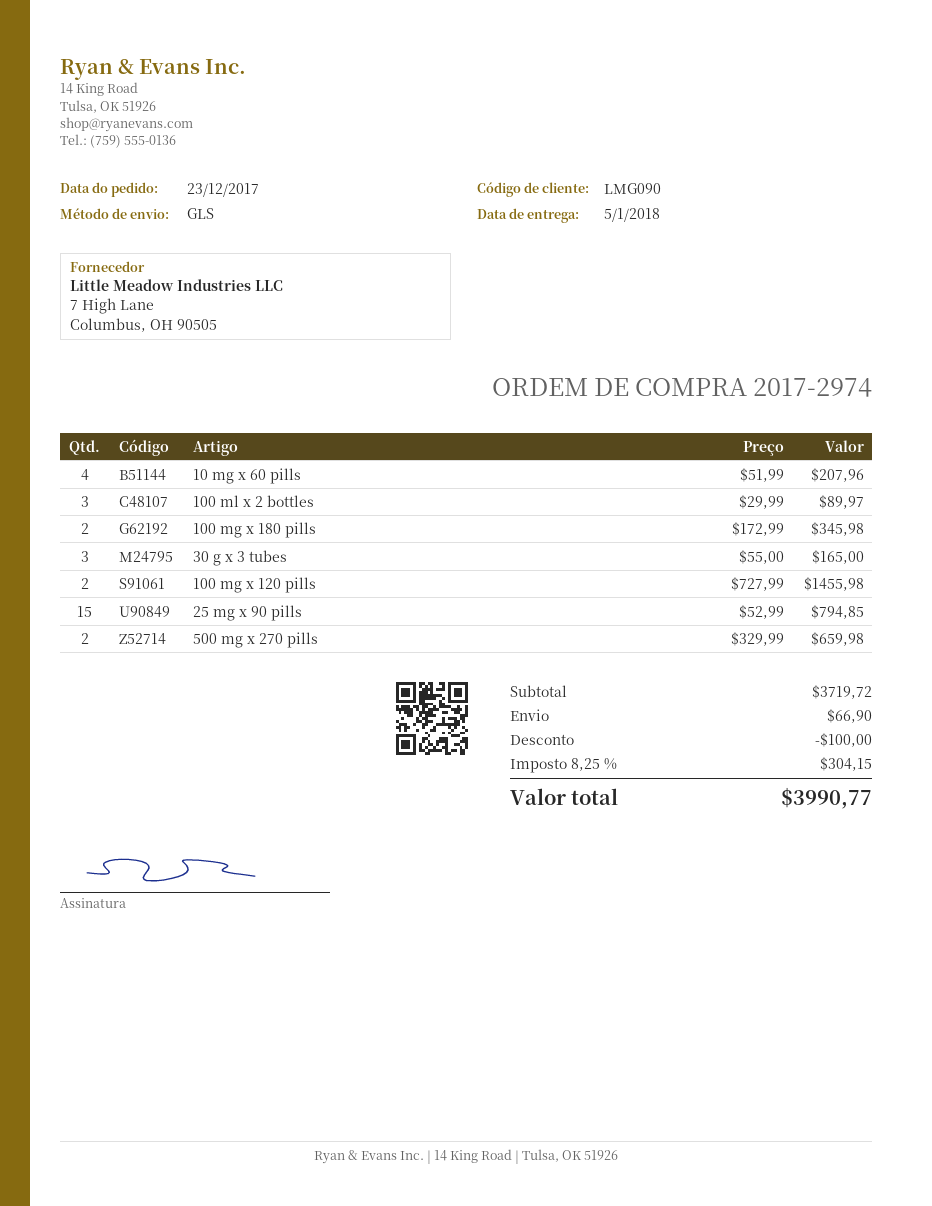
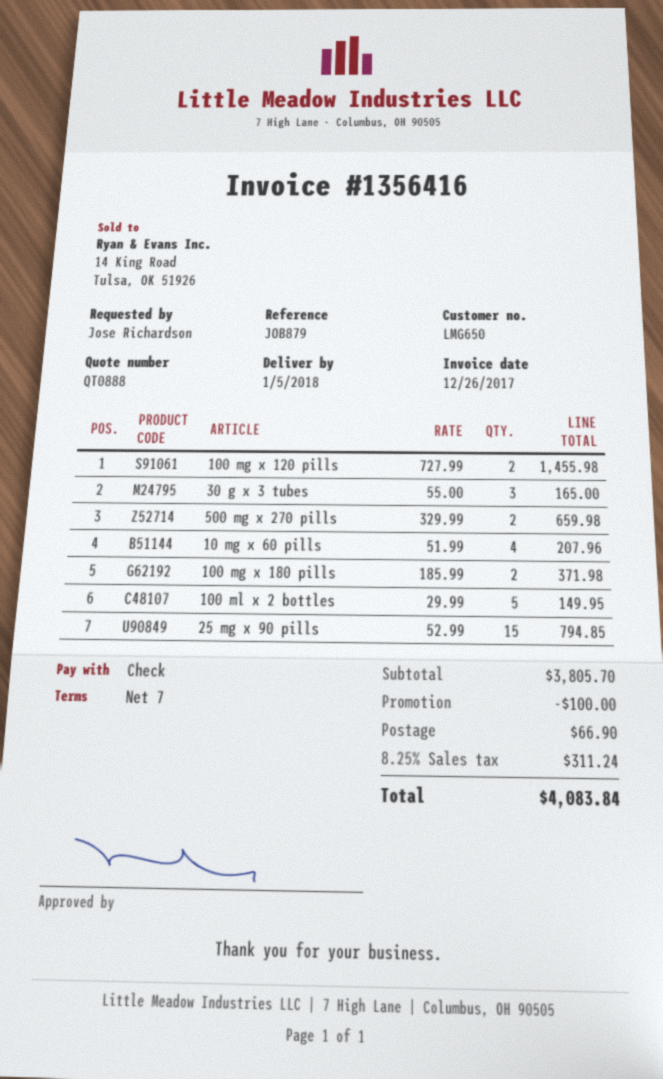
customer number: LMG090 -> LMG650
100 ml x 2 bottles: 3 x 29.99 = 89.97 -> 5 x 29.99 = 149.95
100 mg x 180 pills: 2 x 172.99 = 345.98 -> 2 x 185.99 = 371.98
subtotal: 3719.72 -> 3805.70
tax: 8.25% = 304.15 -> 8.25% = 311.24
total: 3990.77 -> 4083.84

